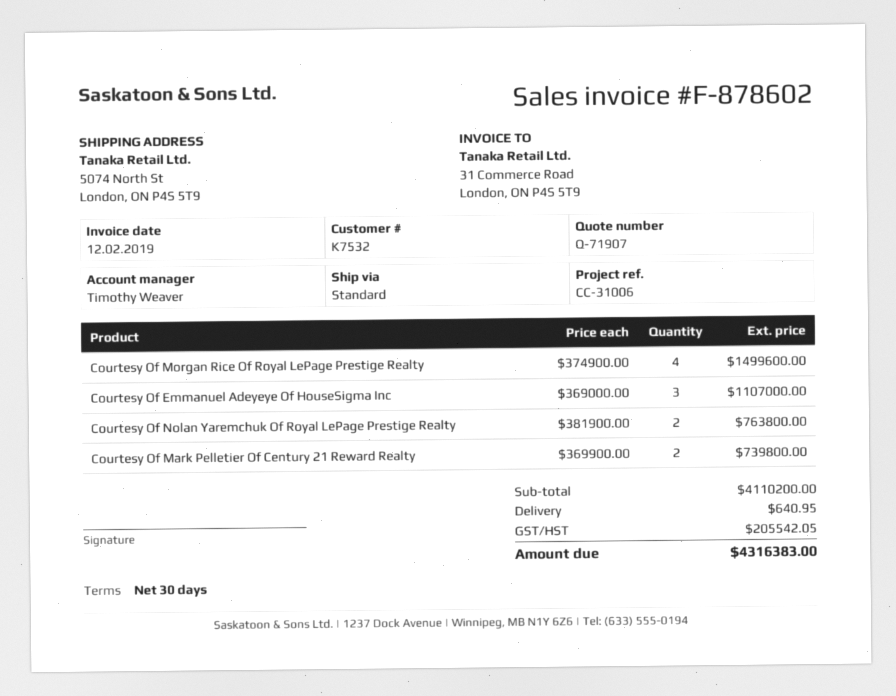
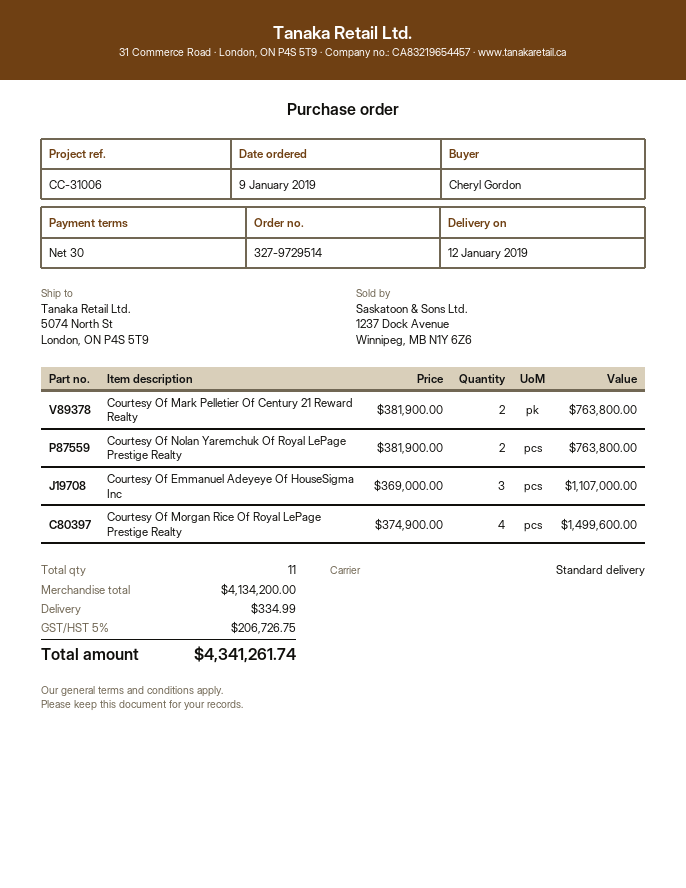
Courtesy Of Mark Pelletier Of Century 21 Reward Realty: 2 x 369900.00 = 739800.00 -> 2 x 381900.00 = 763800.00
subtotal: 4110200.00 -> 4134200.00
shipping: 640.95 -> 334.99
tax: 205542.05 -> 206726.75
total: 4316383.00 -> 4341261.74

